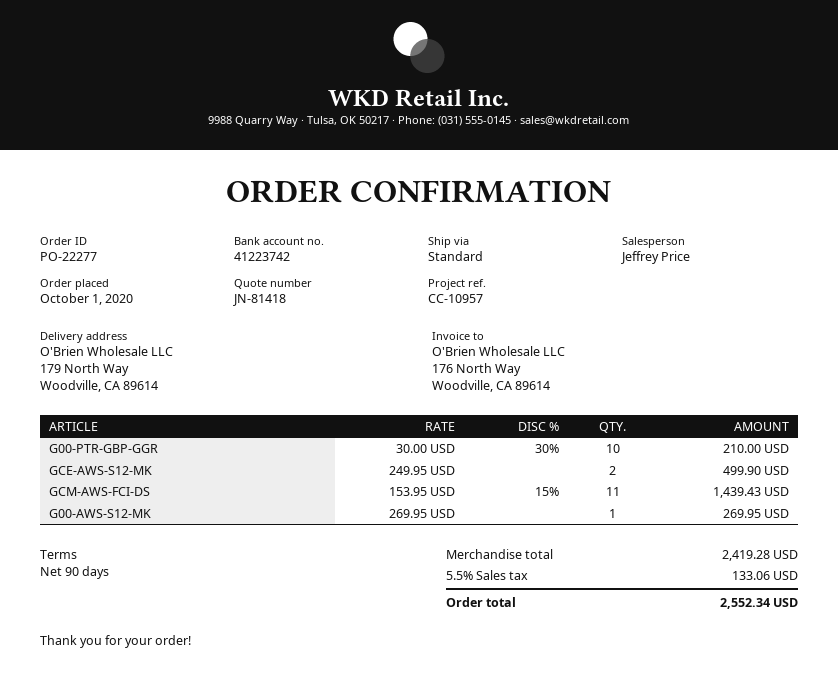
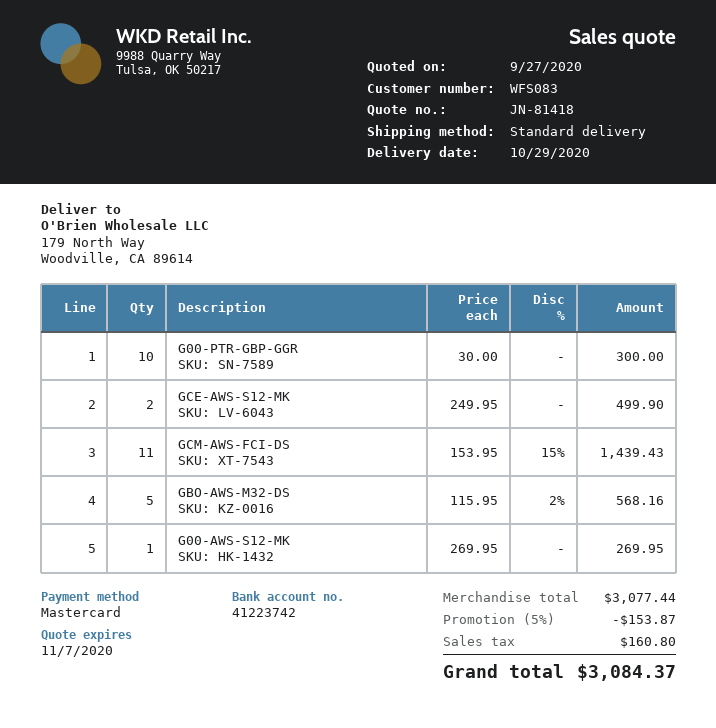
G00-PTR-GBP-GGR: 10 x 30.00 - 30% = 210.00 -> 10 x 30.00 = 300.00
GBO-AWS-M32-DS: none -> 5 x 115.95 - 2% = 568.16
subtotal: 2419.28 -> 3077.44
discount: none -> 5% = 153.87
tax: 133.06 -> 160.80
total: 2552.34 -> 3084.37

